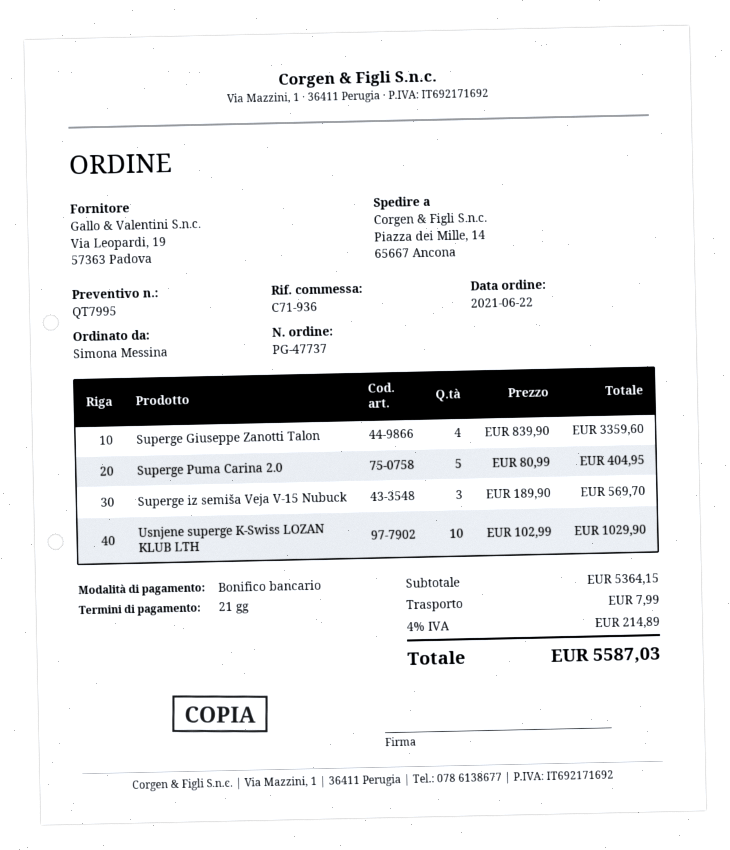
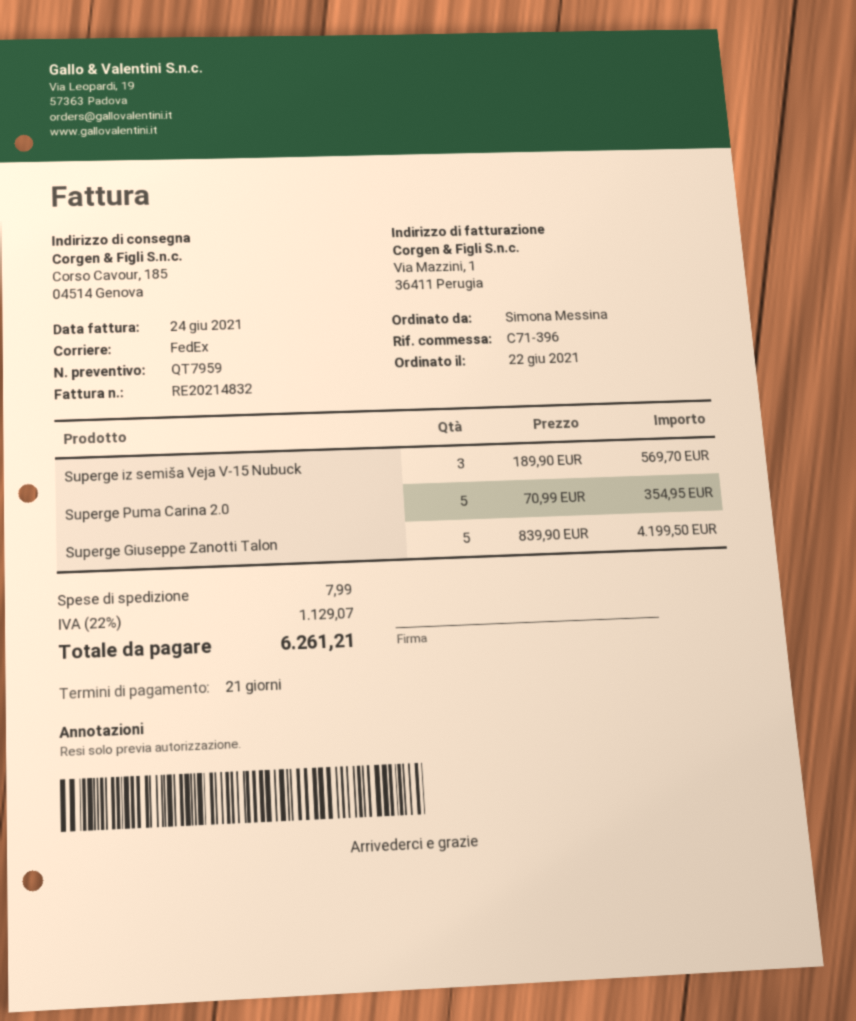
quote number: QT7995 -> QT7959
reference: C71-936 -> C71-396
ship to: Piazza dei Mille, 14, 65667 Ancona -> Corso Cavour, 185, 04514 Genova
Superge Giuseppe Zanotti Talon: 4 x 839.90 = 3359.60 -> 5 x 839.90 = 4199.50
Superge Puma Carina 2.0: 5 x 80.99 = 404.95 -> 5 x 70.99 = 354.95
Usnjene superge K-Swiss LOZAN KLUB LTH: 10 x 102.99 = 1029.90 -> none
tax: 4% = 214.89 -> 22% = 1129.07
total: 5587.03 -> 6261.21

